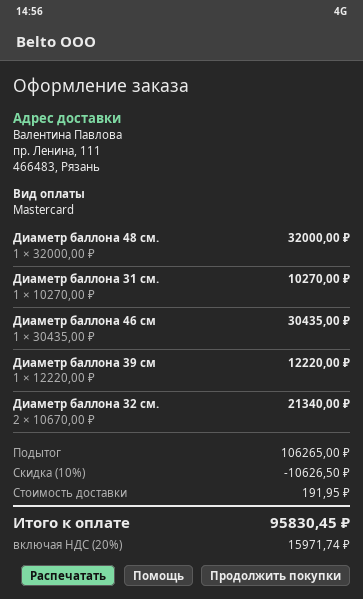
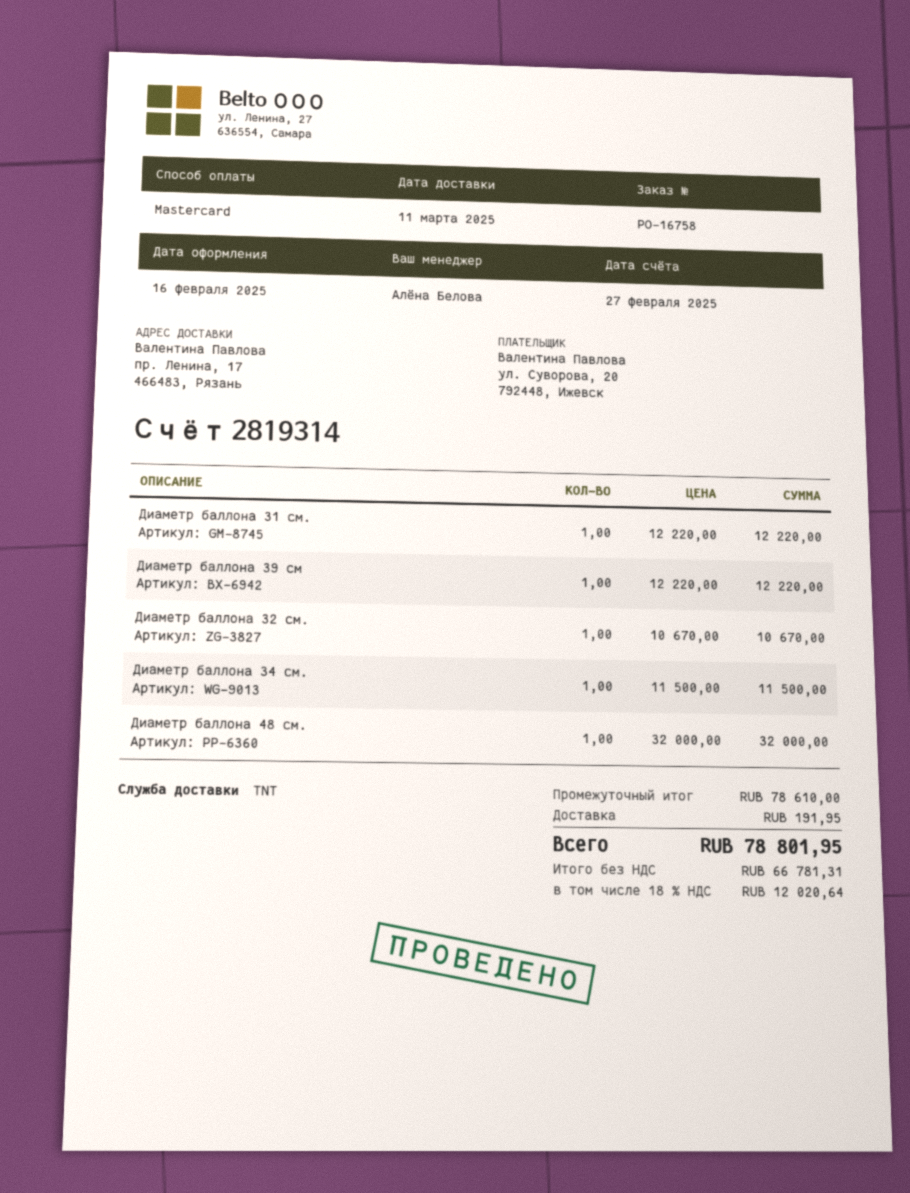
ship to: пр. Ленина, 111, 466483, Рязань -> пр. Ленина, 17, 466483, Рязань
Диаметр баллона 31 см.: 1 x 10270.00 = 10270.00 -> 1 x 12220.00 = 12220.00
Диаметр баллона 46 см: 1 x 30435.00 = 30435.00 -> none
Диаметр баллона 32 см.: 2 x 10670.00 = 21340.00 -> 1 x 10670.00 = 10670.00
Диаметр баллона 34 см.: none -> 1 x 11500.00 = 11500.00
subtotal: 106265.00 -> 78610.00
discount: 10% = 10626.50 -> none
tax: 20% = 15971.74 -> 18% = 12020.64
total: 95830.45 -> 78801.95

